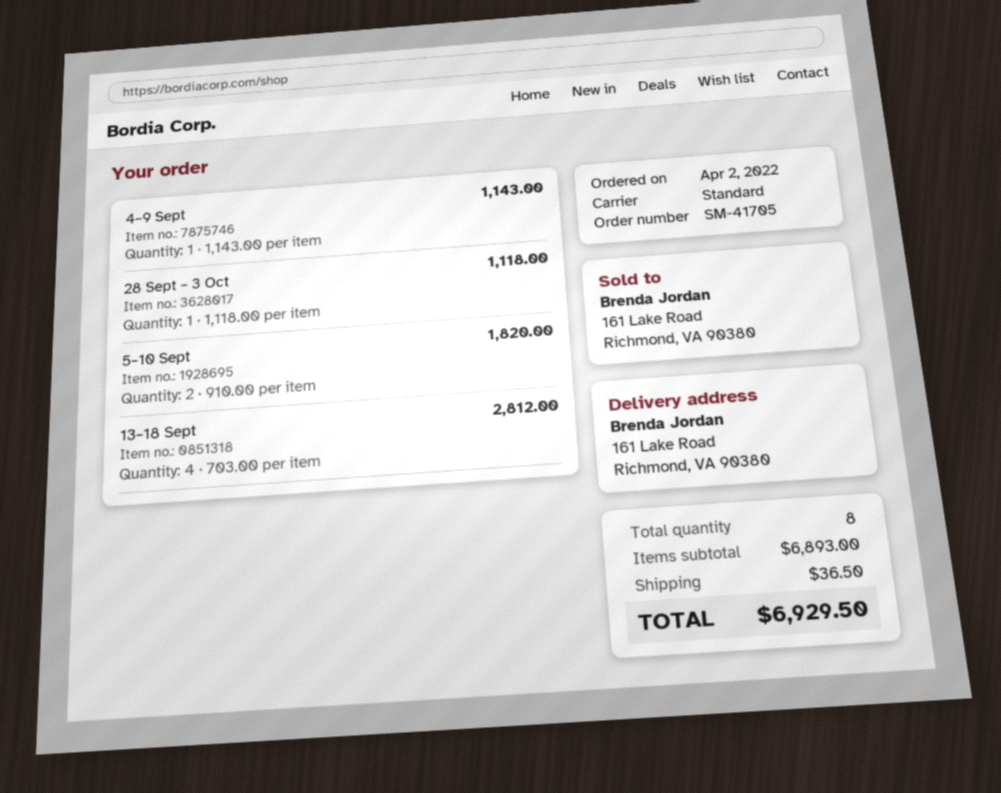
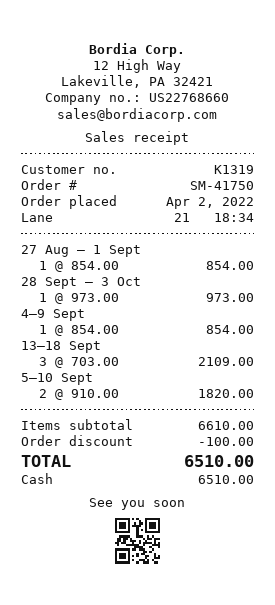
order number: SM-41705 -> SM-41750
4–9 Sept: 1 x 1143.00 = 1143.00 -> 1 x 854.00 = 854.00
28 Sept – 3 Oct: 1 x 1118.00 = 1118.00 -> 1 x 973.00 = 973.00
13–18 Sept: 4 x 703.00 = 2812.00 -> 3 x 703.00 = 2109.00
27 Aug – 1 Sept: none -> 1 x 854.00 = 854.00
subtotal: 6893.00 -> 6610.00
discount: none -> 100.00
shipping: 36.50 -> none
total: 6929.50 -> 6510.00

